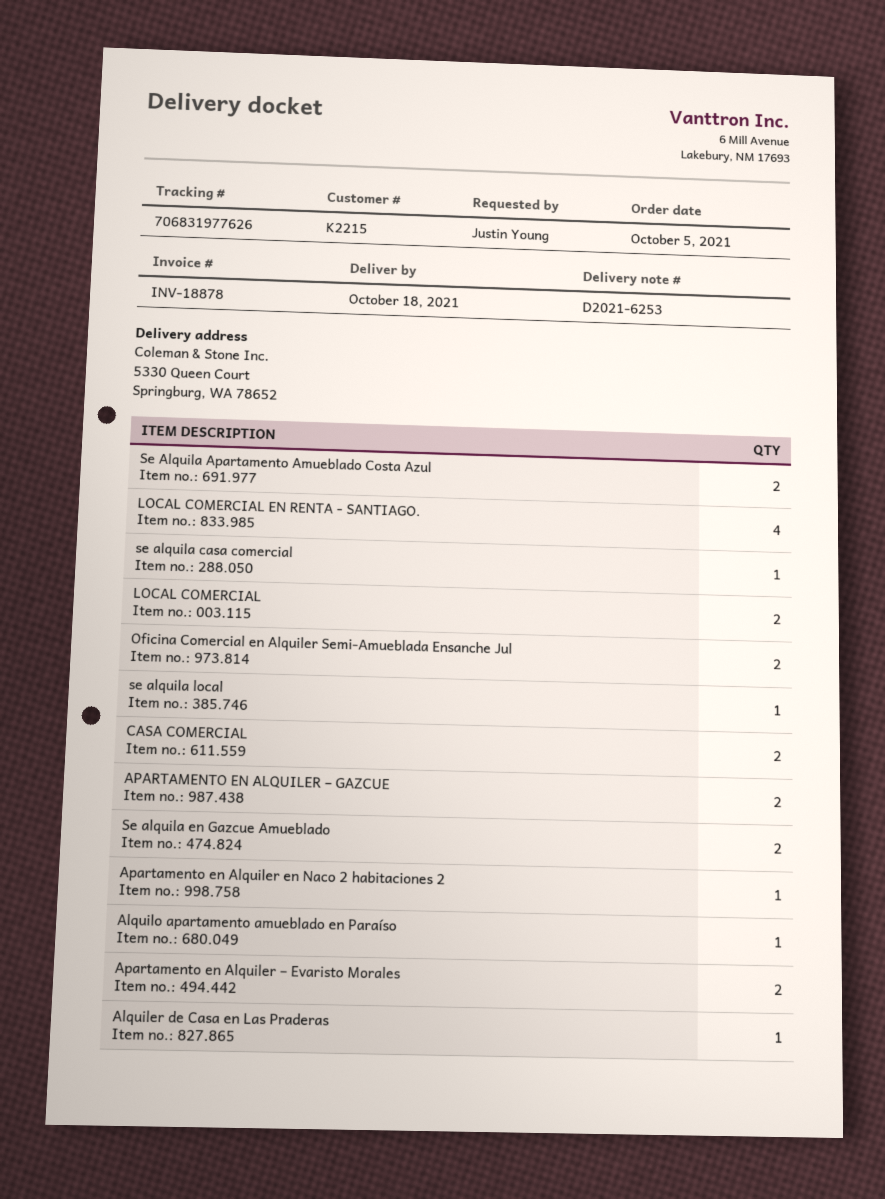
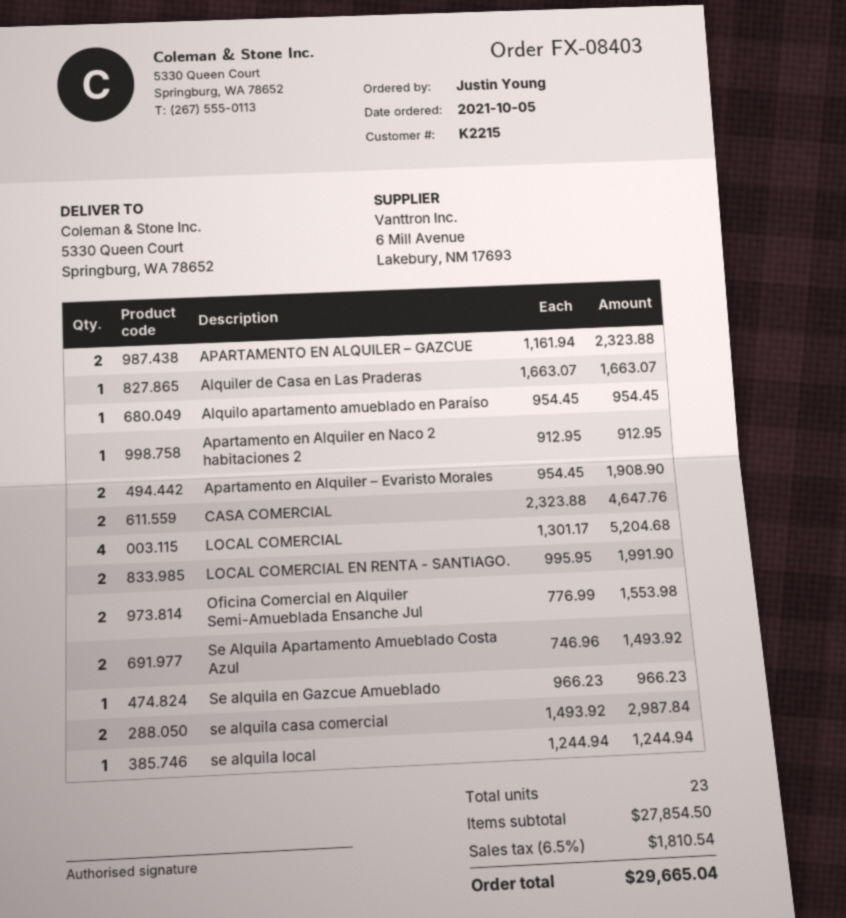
LOCAL COMERCIAL EN RENTA - SANTIAGO.: 4 -> 2
se alquila casa comercial: 1 -> 2
LOCAL COMERCIAL: 2 -> 4
Se alquila en Gazcue Amueblado: 2 -> 1

